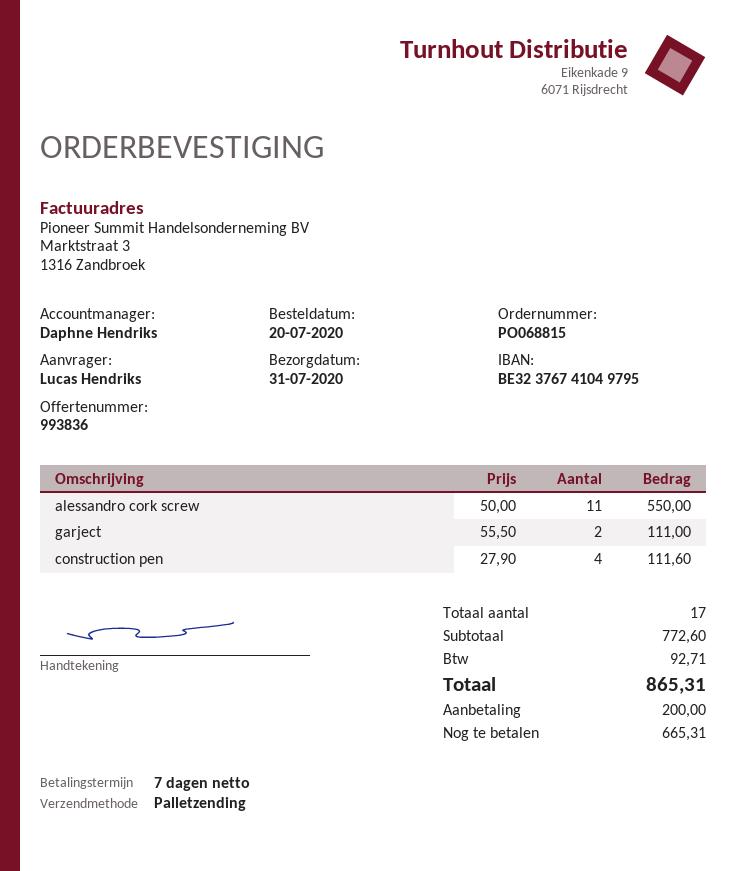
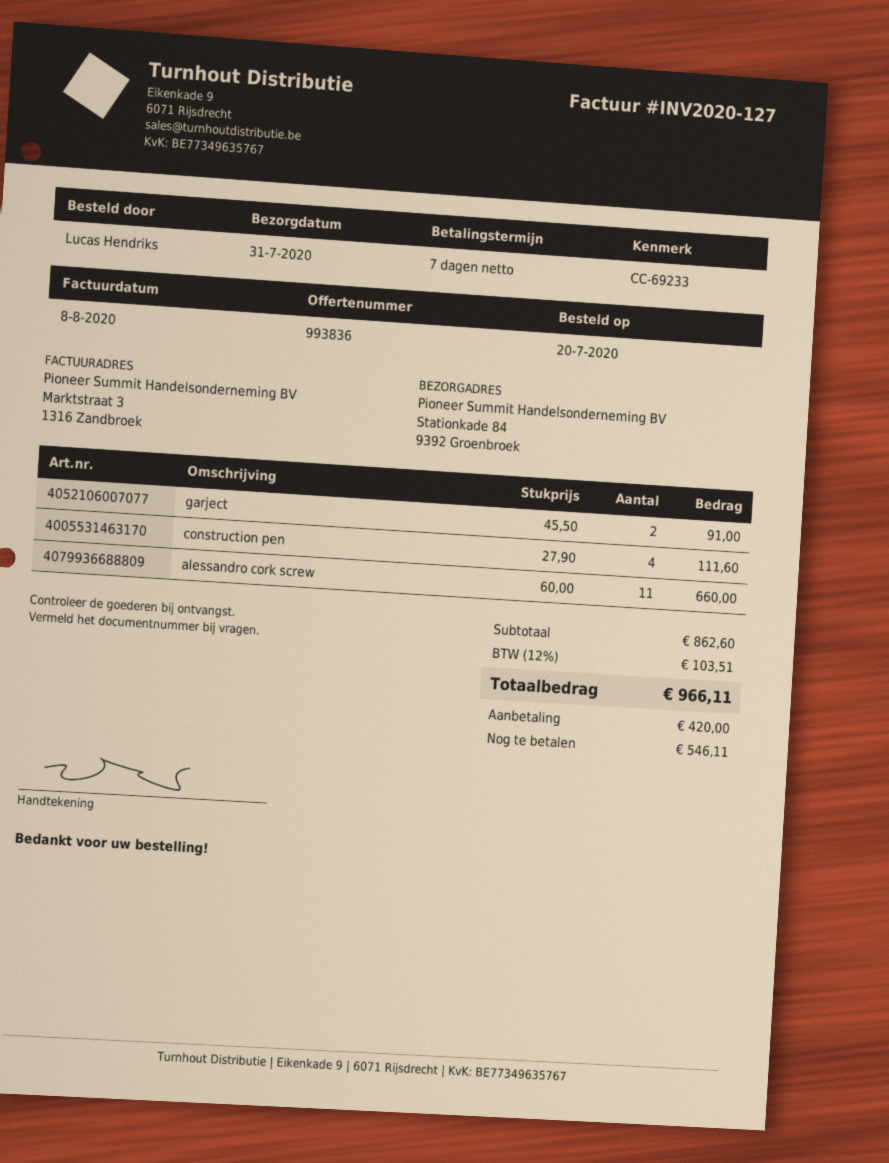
alessandro cork screw: 11 x 50.00 = 550.00 -> 11 x 60.00 = 660.00
garject: 2 x 55.50 = 111.00 -> 2 x 45.50 = 91.00
subtotal: 772.60 -> 862.60
tax: 92.71 -> 103.51
total: 865.31 -> 966.11
deposit: 200.00 -> 420.00
balance: 665.31 -> 546.11

